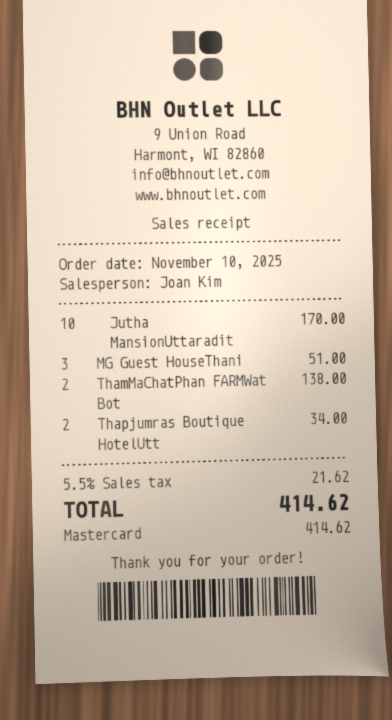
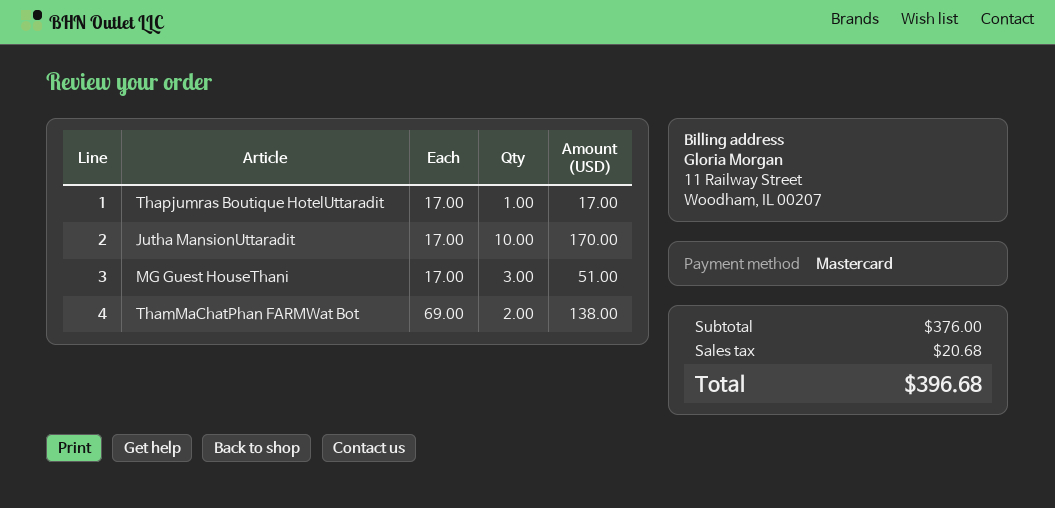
Thapjumras Boutique HotelUtt: 2 for 34.00 -> 1 for 17.00
tax: 21.62 -> 20.68
total: 414.62 -> 396.68

